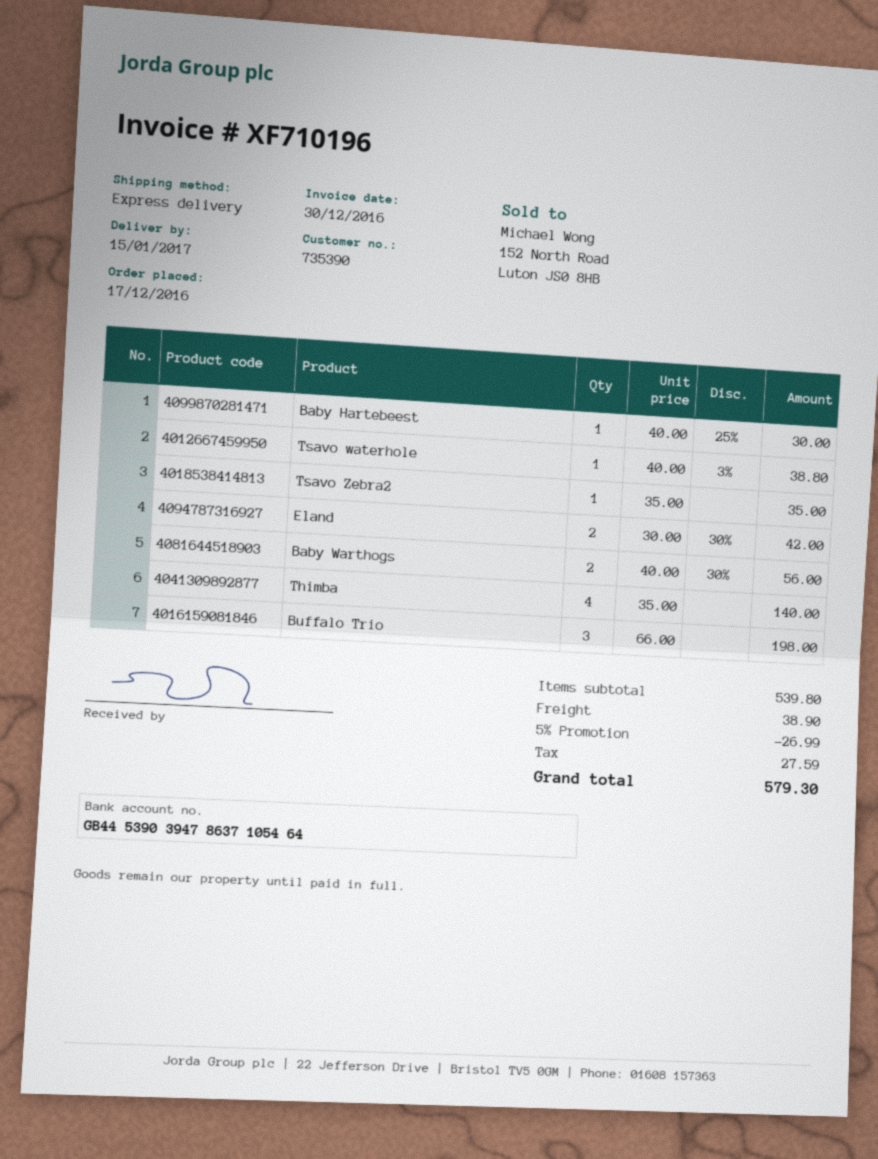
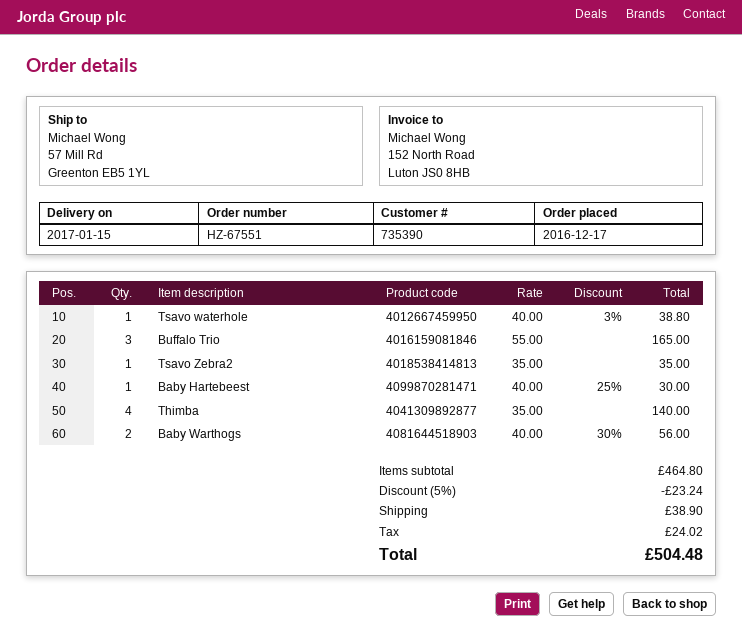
Eland: 2 x 30.00 - 30% = 42.00 -> none
Buffalo Trio: 3 x 66.00 = 198.00 -> 3 x 55.00 = 165.00
subtotal: 539.80 -> 464.80
discount: 5% = 26.99 -> 5% = 23.24
tax: 27.59 -> 24.02
total: 579.30 -> 504.48

